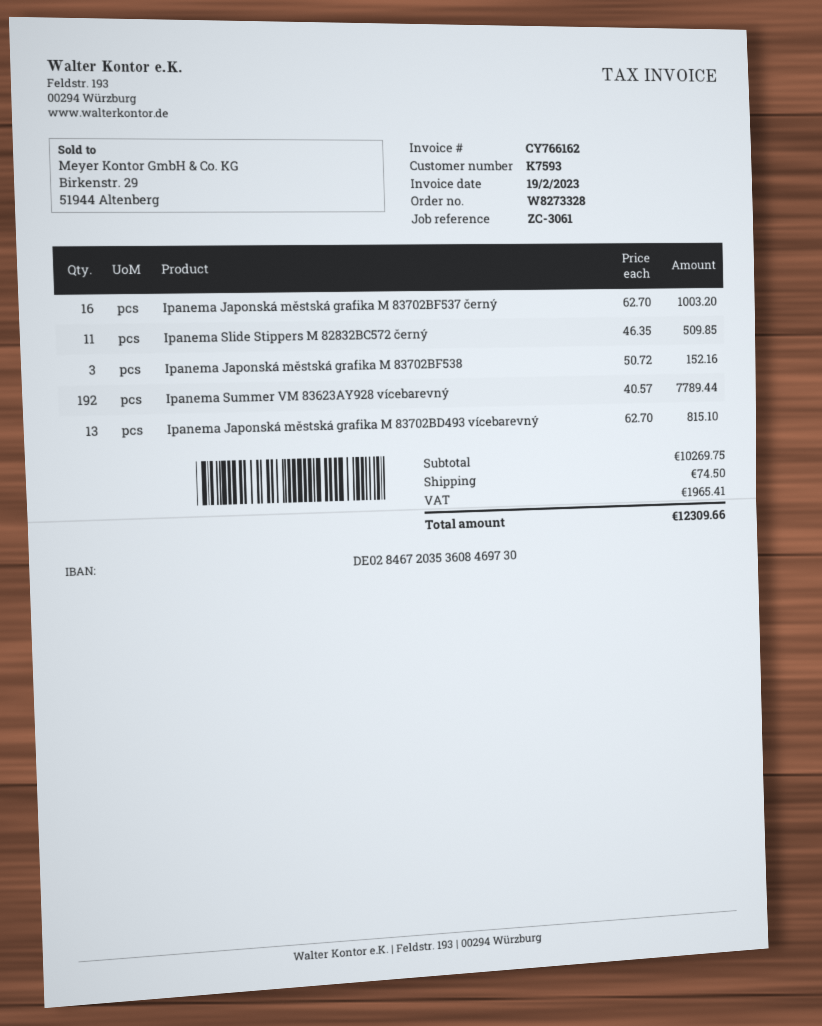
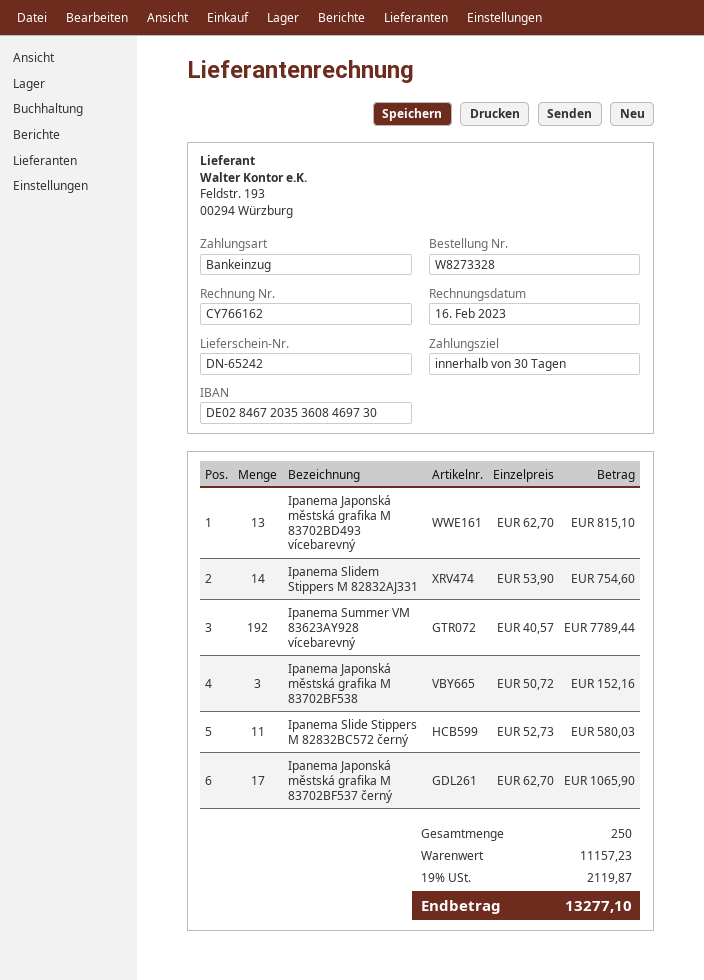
invoice date: 2023-02-19 -> 2023-02-16
Ipanema Japonská městská grafika M 83702BF537 černý: 16 x 62.70 = 1003.20 -> 17 x 62.70 = 1065.90
Ipanema Slide Stippers M 82832BC572 černý: 11 x 46.35 = 509.85 -> 11 x 52.73 = 580.03
Ipanema Slidem Stippers M 82832AJ331: none -> 14 x 53.90 = 754.60
subtotal: 10269.75 -> 11157.23
shipping: 74.50 -> none
tax: 1965.41 -> 2119.87
total: 12309.66 -> 13277.10

